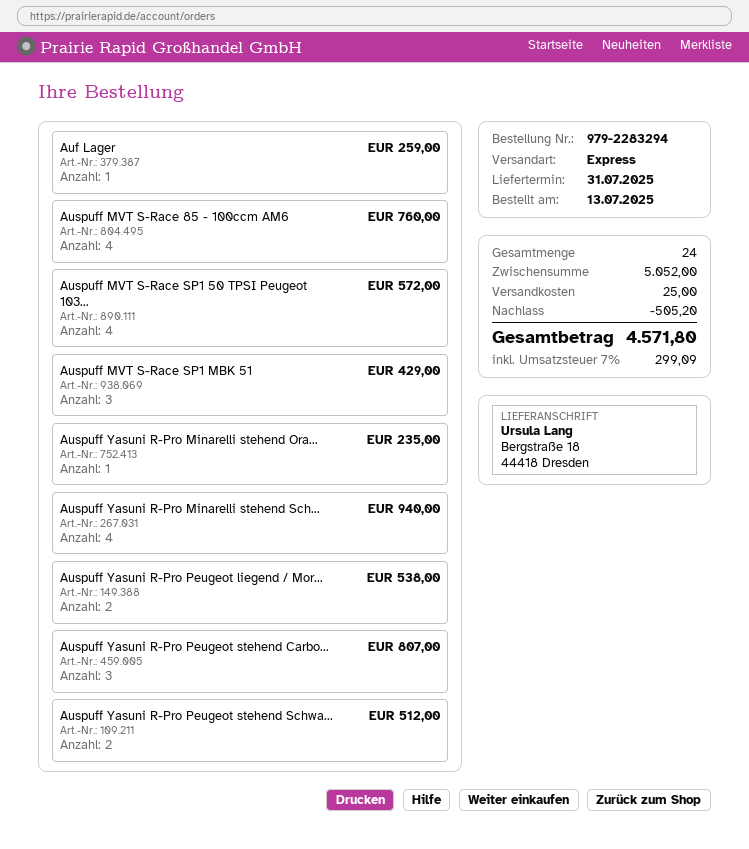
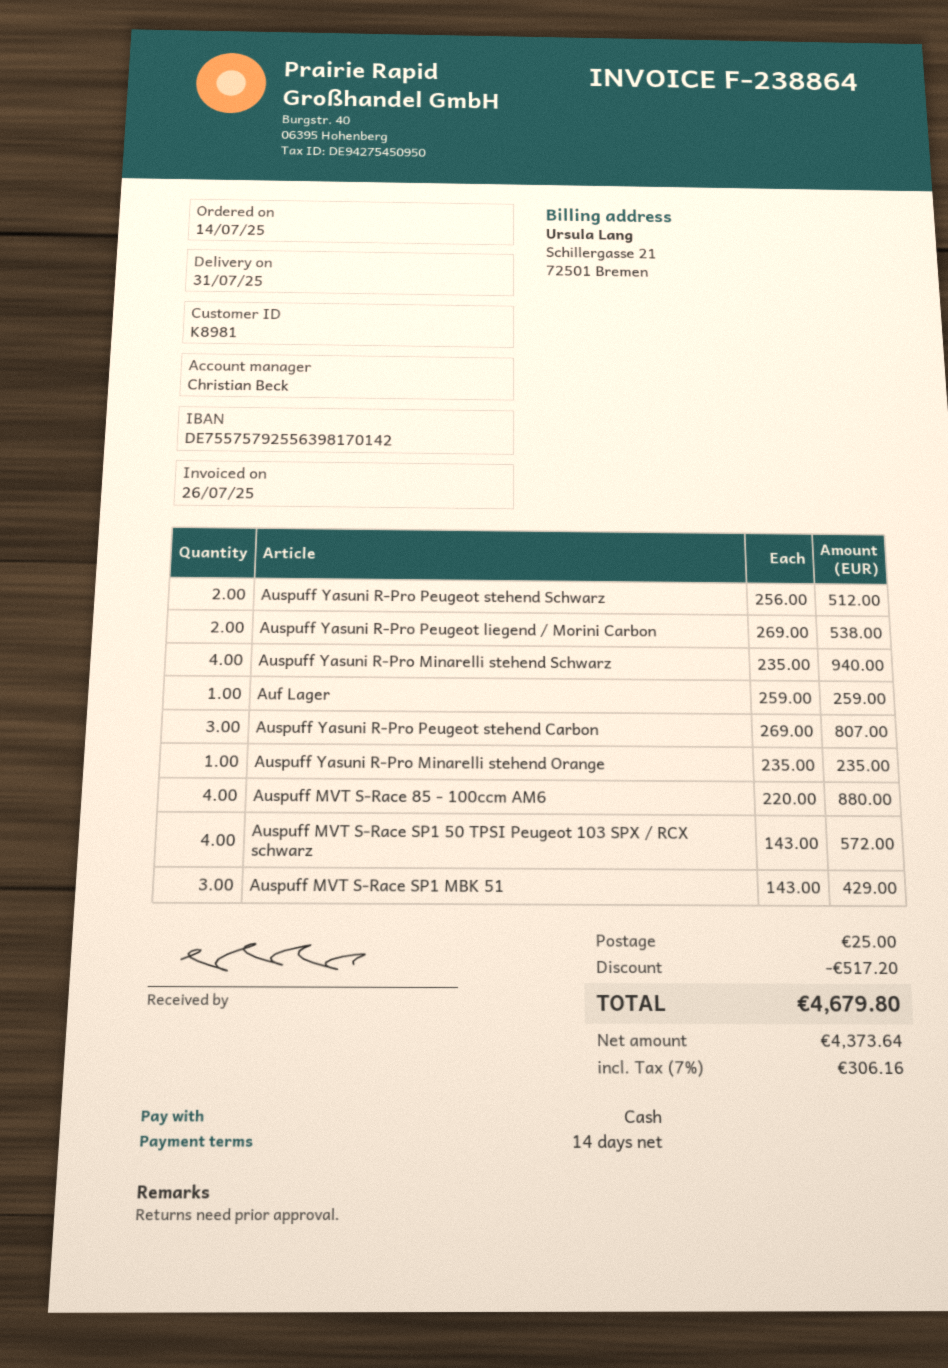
order date: 2025-07-13 -> 2025-07-14
Auspuff MVT S-Race 85 - 100ccm AM6: 4 for 760.00 -> 4 for 880.00
discount: 505.20 -> 517.20
tax: 7% = 299.09 -> 7% = 306.16
total: 4571.80 -> 4679.80

